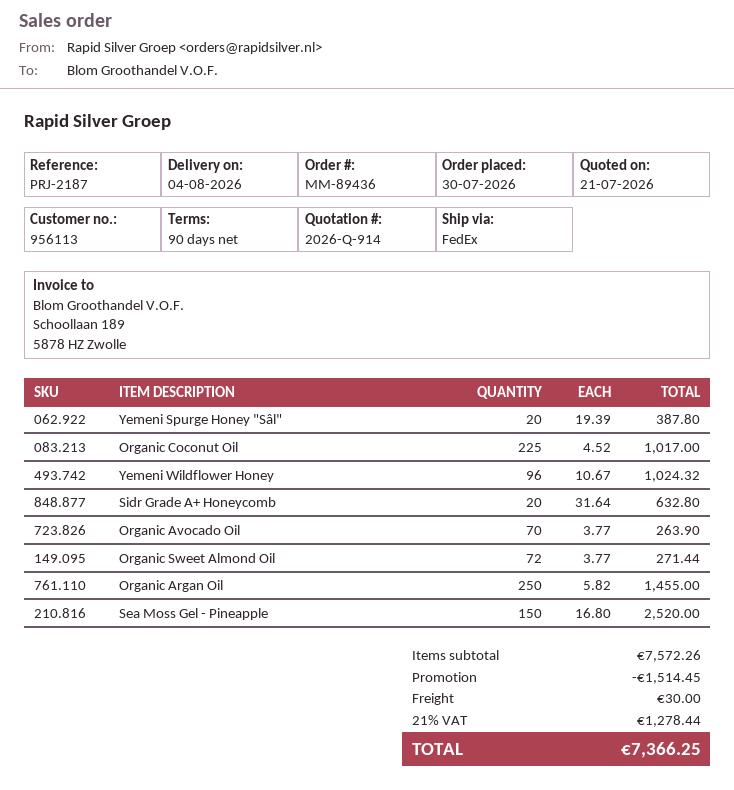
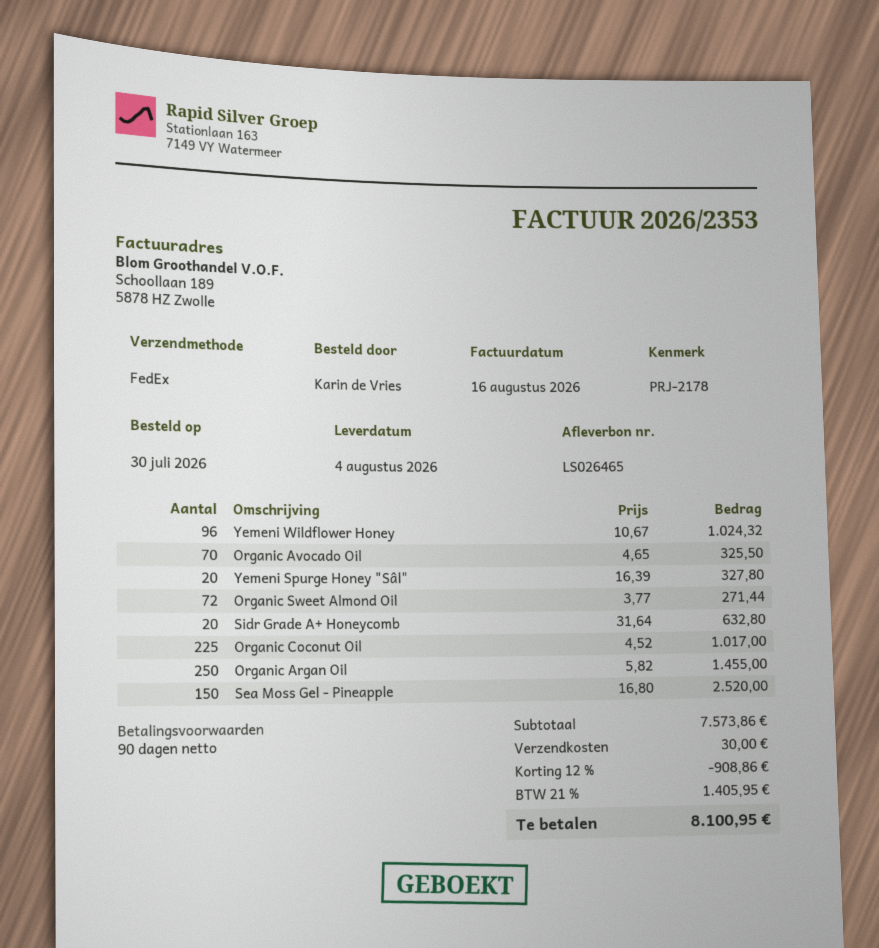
reference: PRJ-2187 -> PRJ-2178
Yemeni Spurge Honey "Sâl": 20 x 19.39 = 387.80 -> 20 x 16.39 = 327.80
Organic Avocado Oil: 70 x 3.77 = 263.90 -> 70 x 4.65 = 325.50
subtotal: 7572.26 -> 7573.86
discount: 1514.45 -> 908.86
tax: 21% = 1278.44 -> 21% = 1405.95
total: 7366.25 -> 8100.95

